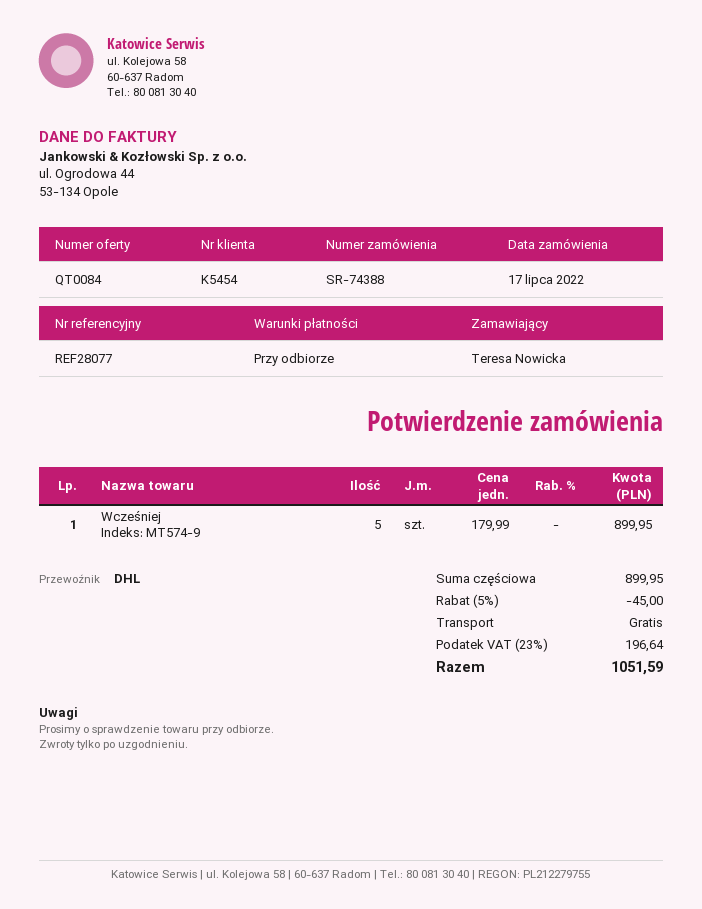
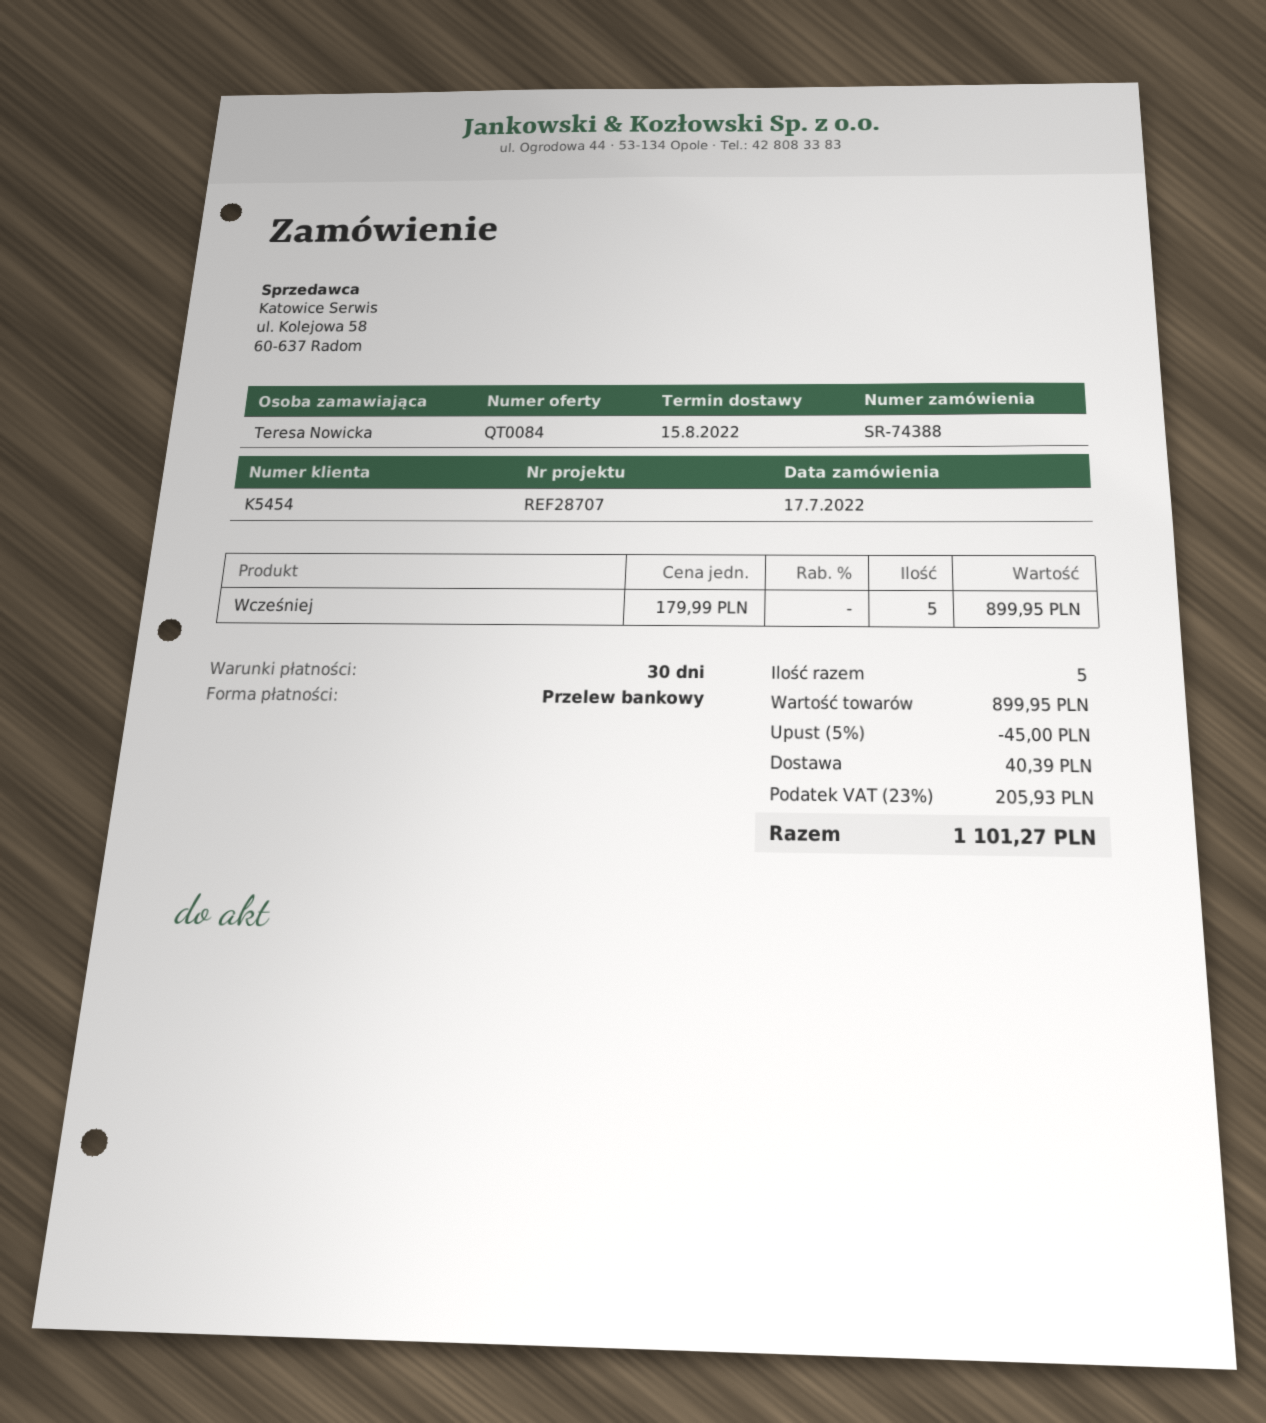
payment terms: on receipt -> 30 days
reference: REF28077 -> REF28707
shipping: 0.00 -> 40.39
tax: 23% = 196.64 -> 23% = 205.93
total: 1051.59 -> 1101.27

